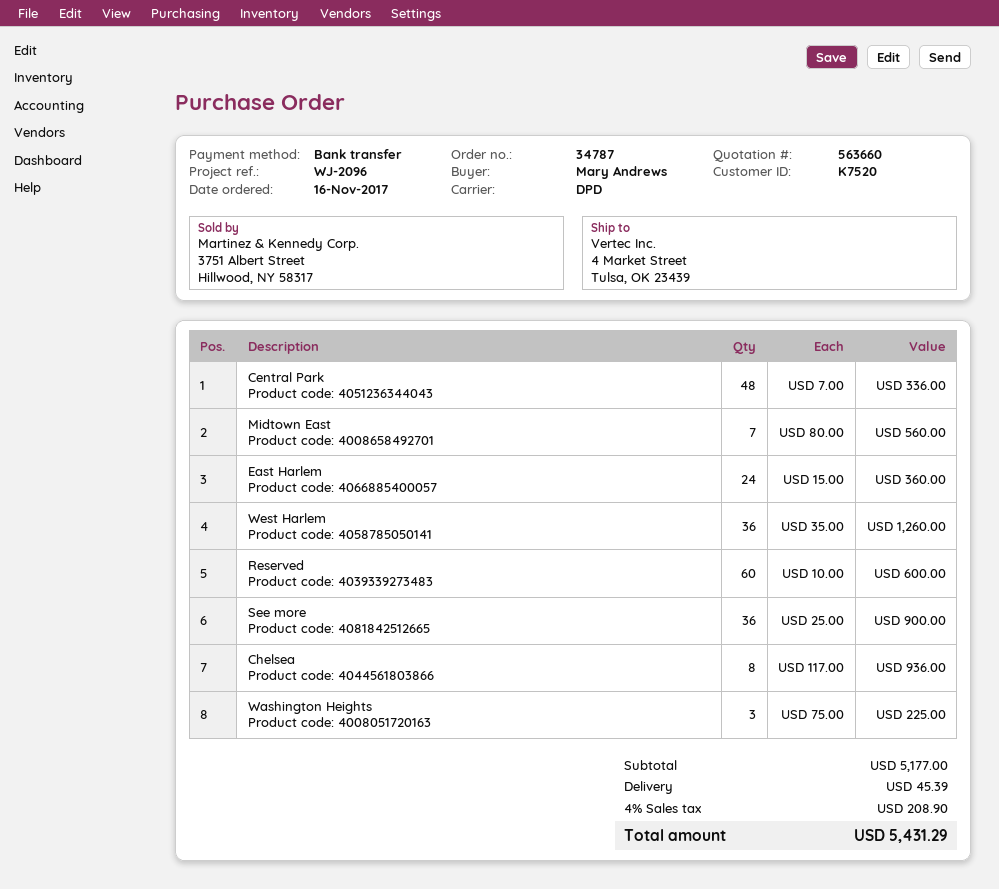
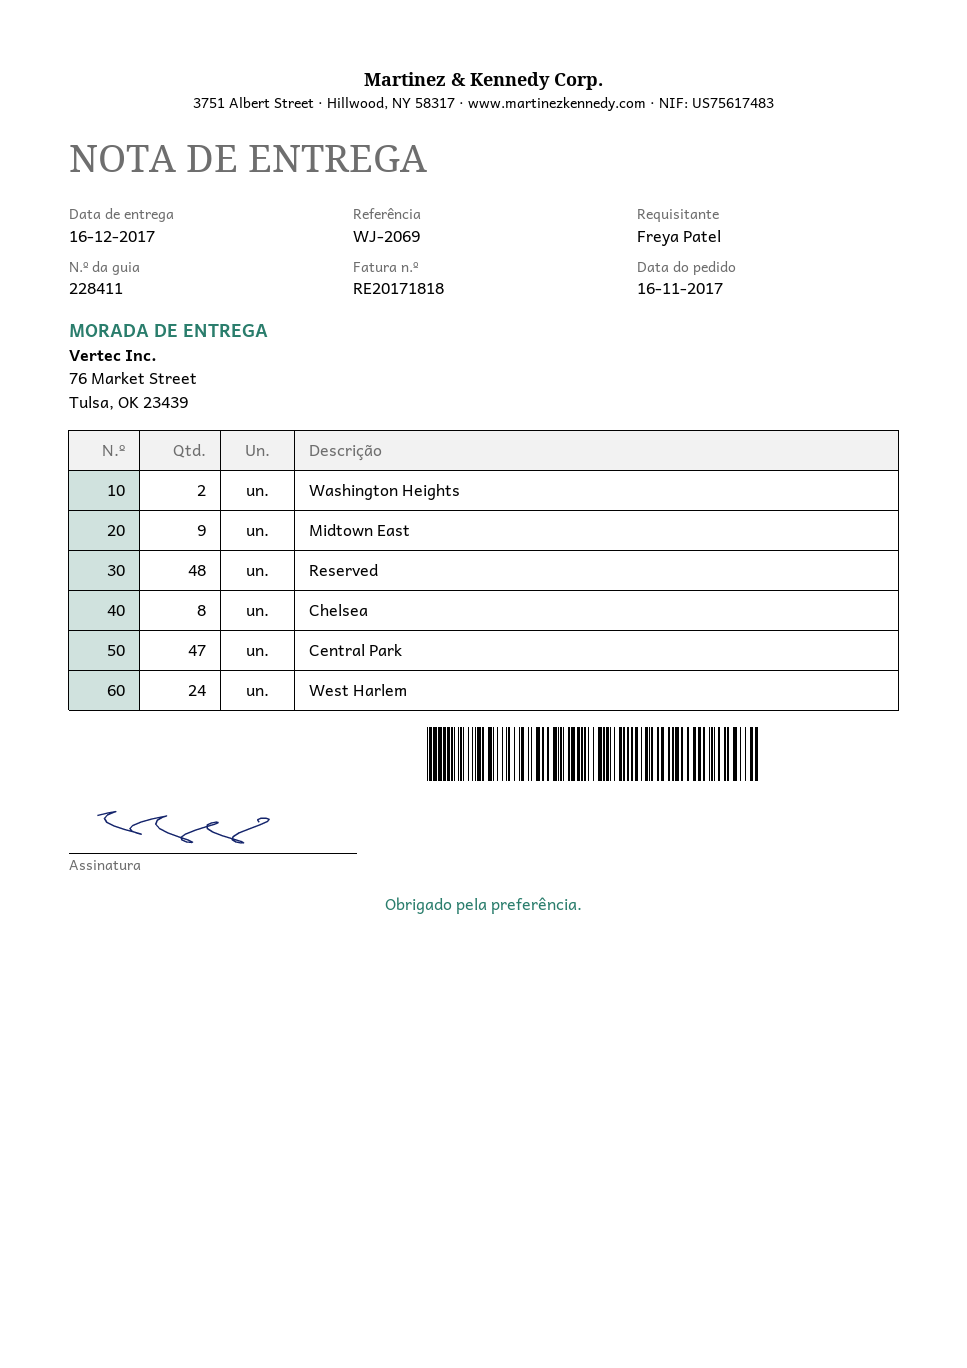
reference: WJ-2096 -> WJ-2069
ordered by: Mary Andrews -> Freya Patel
ship to: 4 Market Street, Tulsa, OK 23439 -> 76 Market Street, Tulsa, OK 23439
Central Park: 48 -> 47
Midtown East: 7 -> 9
East Harlem: 24 -> none
West Harlem: 36 -> 24
Reserved: 60 -> 48
See more: 36 -> none
Washington Heights: 3 -> 2

